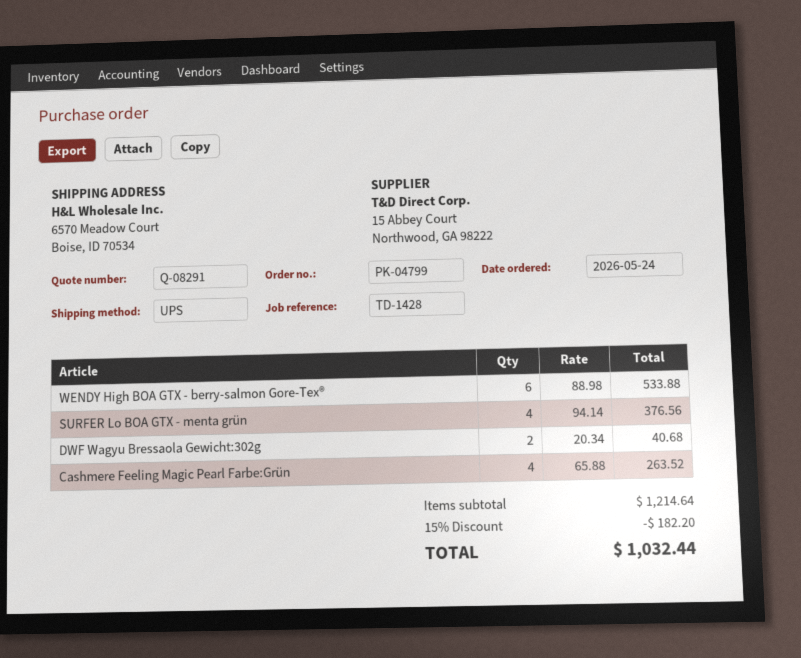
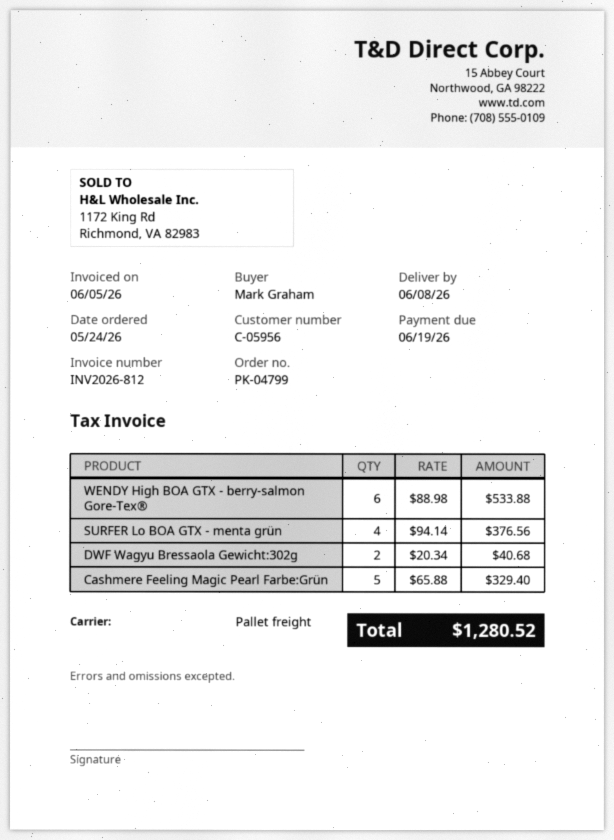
shipping method: UPS -> pallet freight
Cashmere Feeling Magic Pearl Farbe:Grün: 4 x 65.88 = 263.52 -> 5 x 65.88 = 329.40
discount: 15% = 182.20 -> none
total: 1032.44 -> 1280.52

